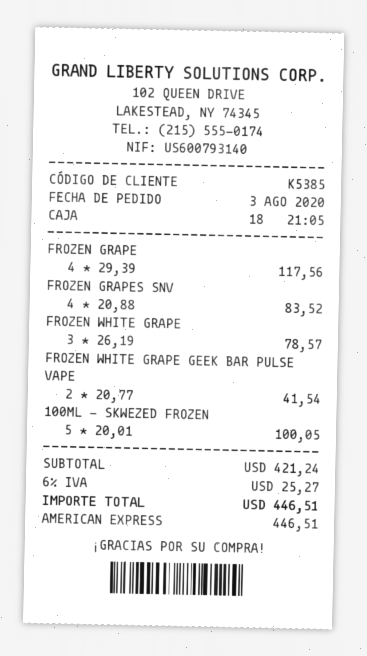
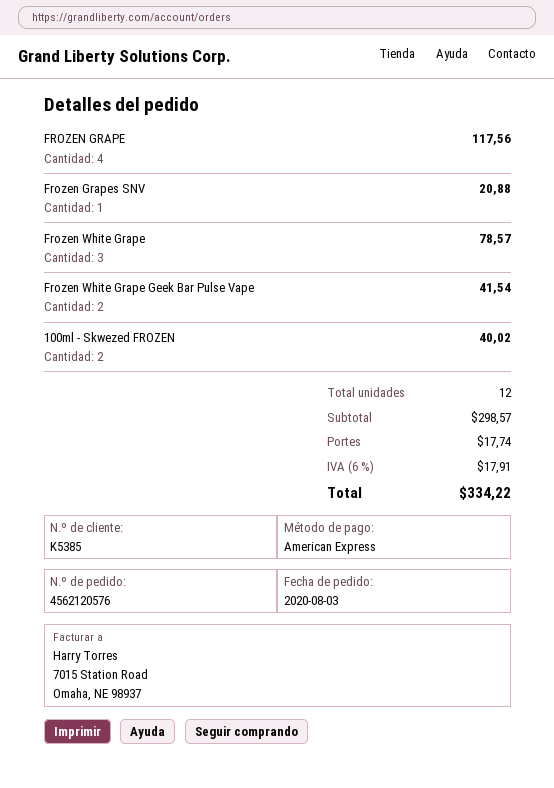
FROZEN GRAPES SNV: 4 for 83.52 -> 1 for 20.88
100ML - SKWEZED FROZEN: 5 for 100.05 -> 2 for 40.02
subtotal: 421.24 -> 298.57
shipping: none -> 17.74
tax: 6% = 25.27 -> 6% = 17.91
total: 446.51 -> 334.22

